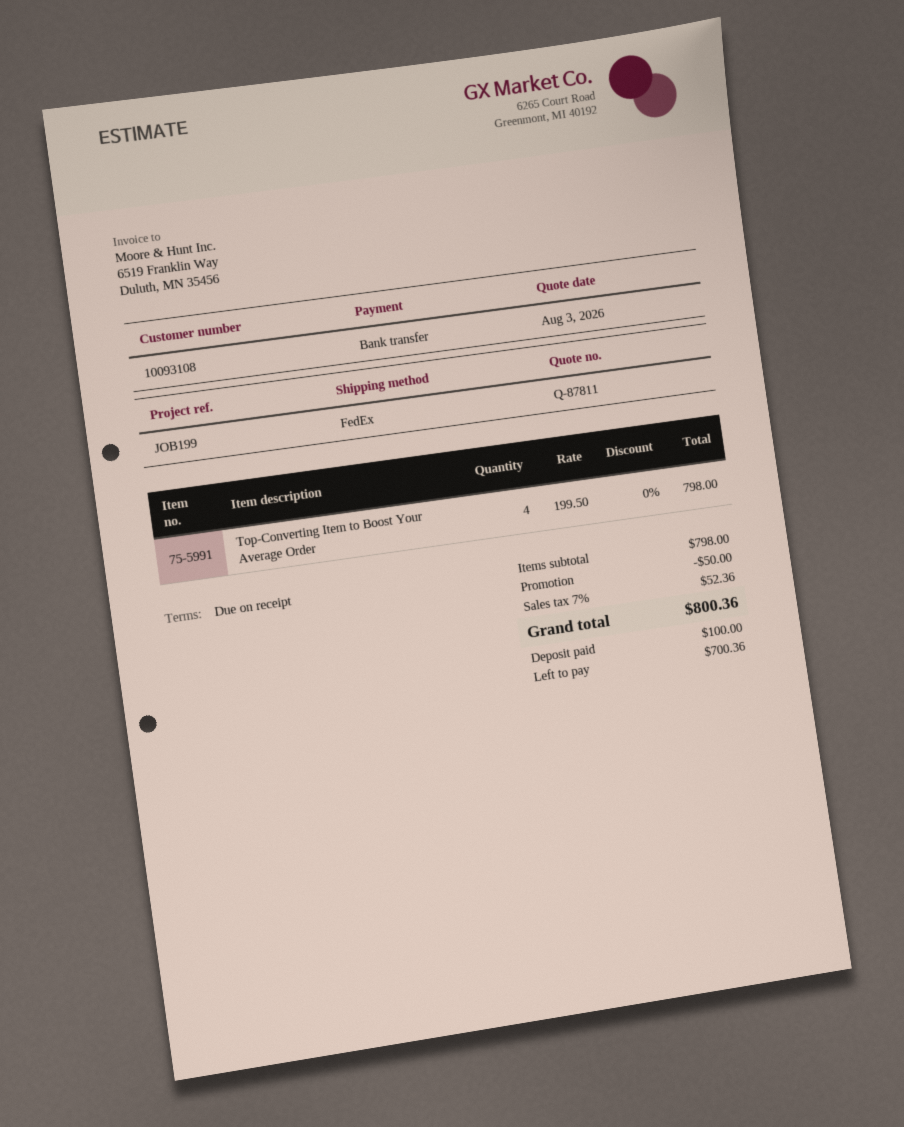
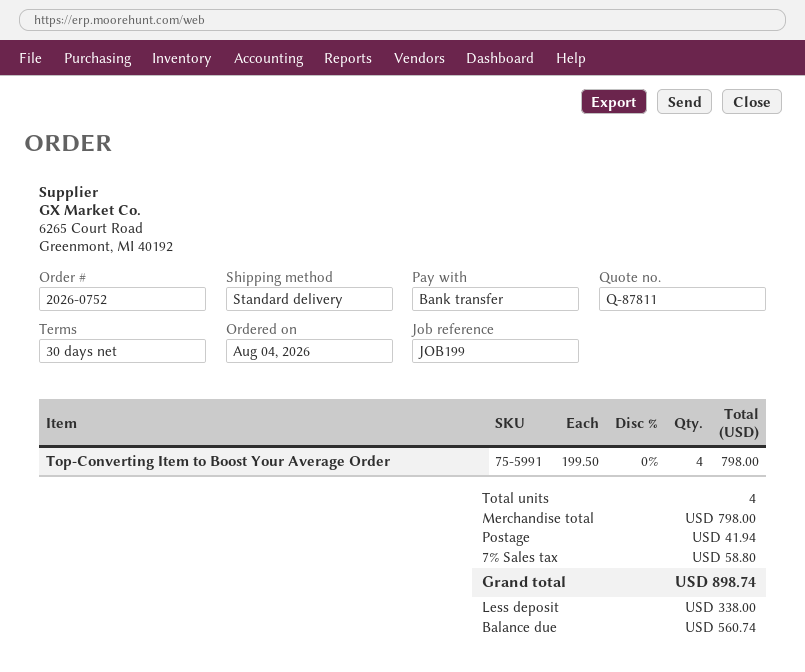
payment terms: on receipt -> 30 days
shipping method: FedEx -> standard
discount: 50.00 -> none
shipping: none -> 41.94
tax: 7% = 52.36 -> 7% = 58.80
total: 800.36 -> 898.74
deposit: 100.00 -> 338.00
balance: 700.36 -> 560.74

